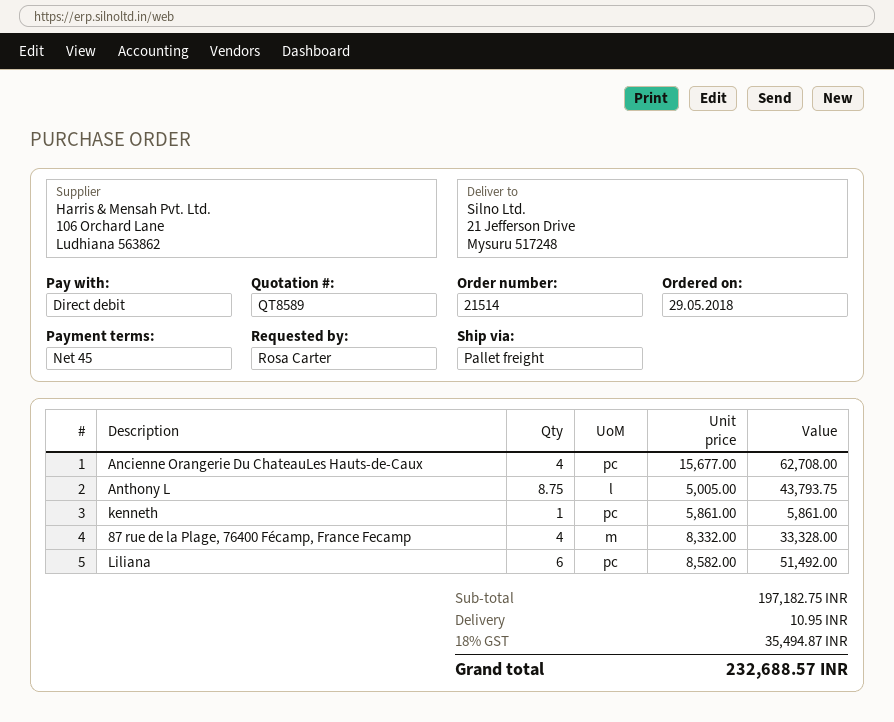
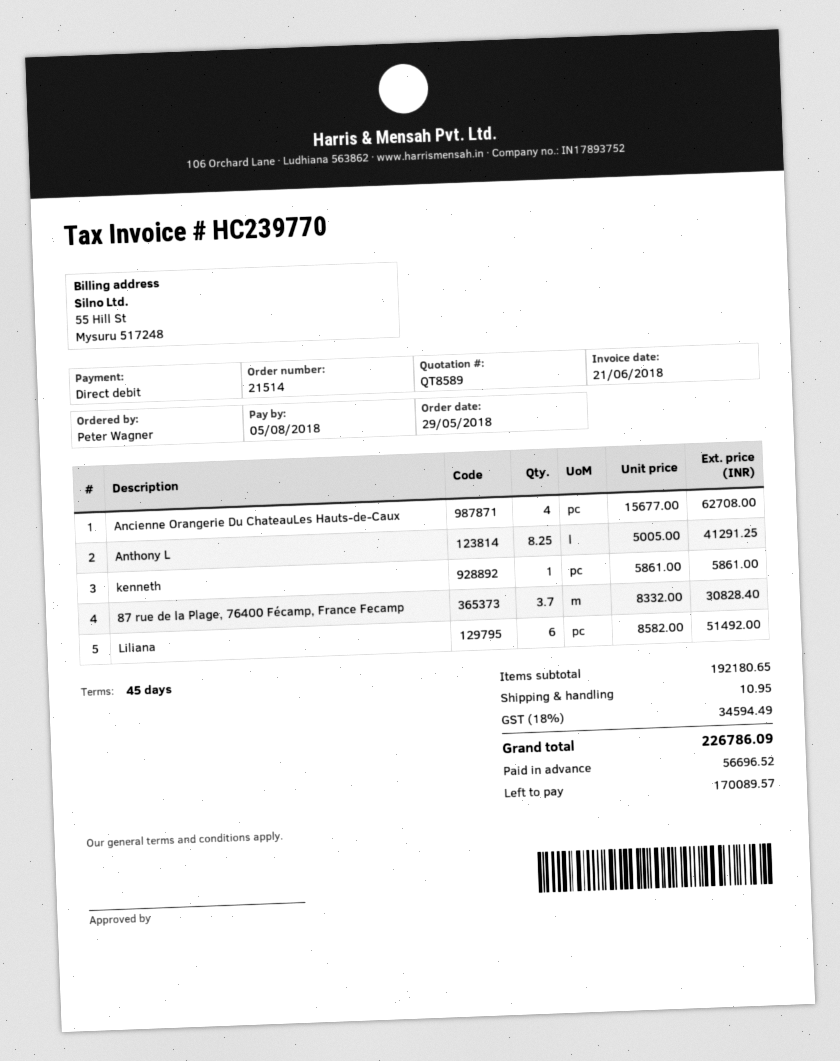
ordered by: Rosa Carter -> Peter Wagner
Anthony L: 8.75 x 5005.00 = 43793.75 -> 8.25 x 5005.00 = 41291.25
87 rue de la Plage, 76400 Fécamp, France Fecamp: 4 x 8332.00 = 33328.00 -> 3.7 x 8332.00 = 30828.40
subtotal: 197182.75 -> 192180.65
tax: 18% = 35494.87 -> 18% = 34594.49
total: 232688.57 -> 226786.09

